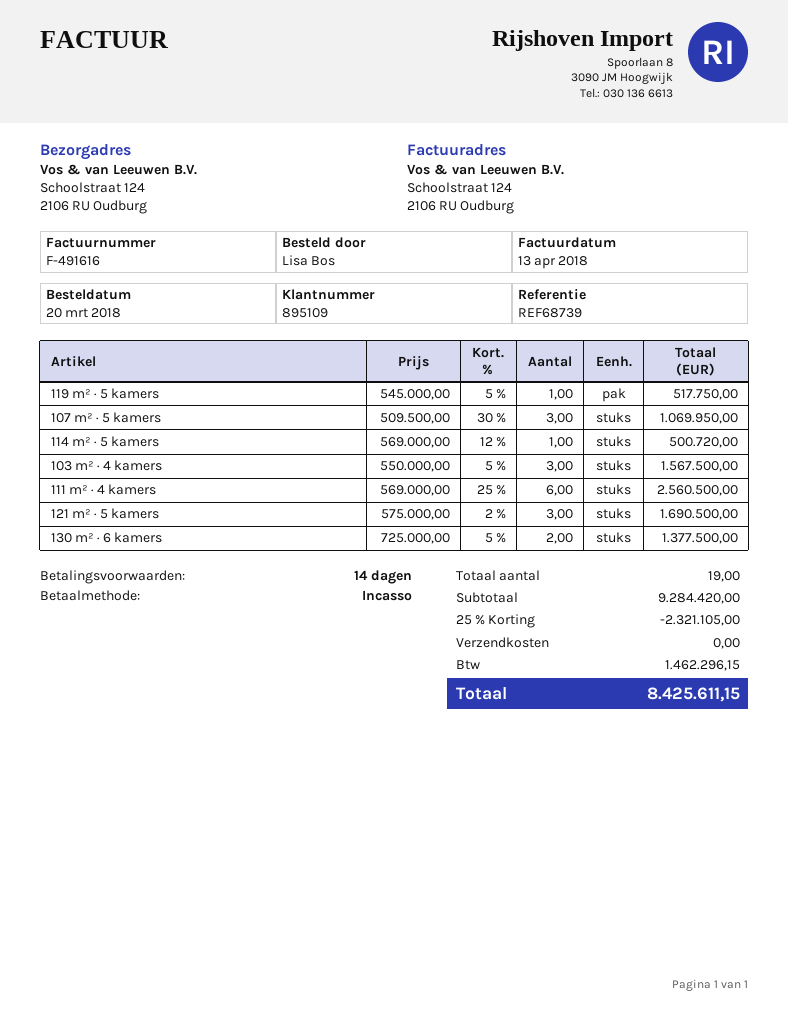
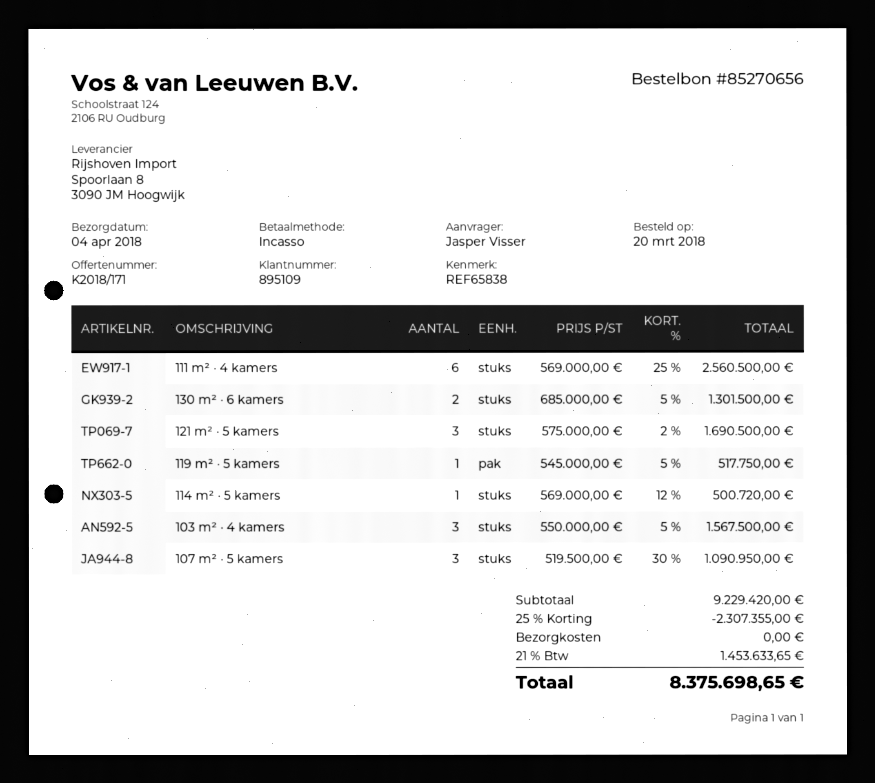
reference: REF68739 -> REF65838
ordered by: Lisa Bos -> Jasper Visser
107 m² · 5 kamers: 3 x 509500.00 - 30% = 1069950.00 -> 3 x 519500.00 - 30% = 1090950.00
130 m² · 6 kamers: 2 x 725000.00 - 5% = 1377500.00 -> 2 x 685000.00 - 5% = 1301500.00
subtotal: 9284420.00 -> 9229420.00
discount: 25% = 2321105.00 -> 25% = 2307355.00
tax: 1462296.15 -> 1453633.65
total: 8425611.15 -> 8375698.65

